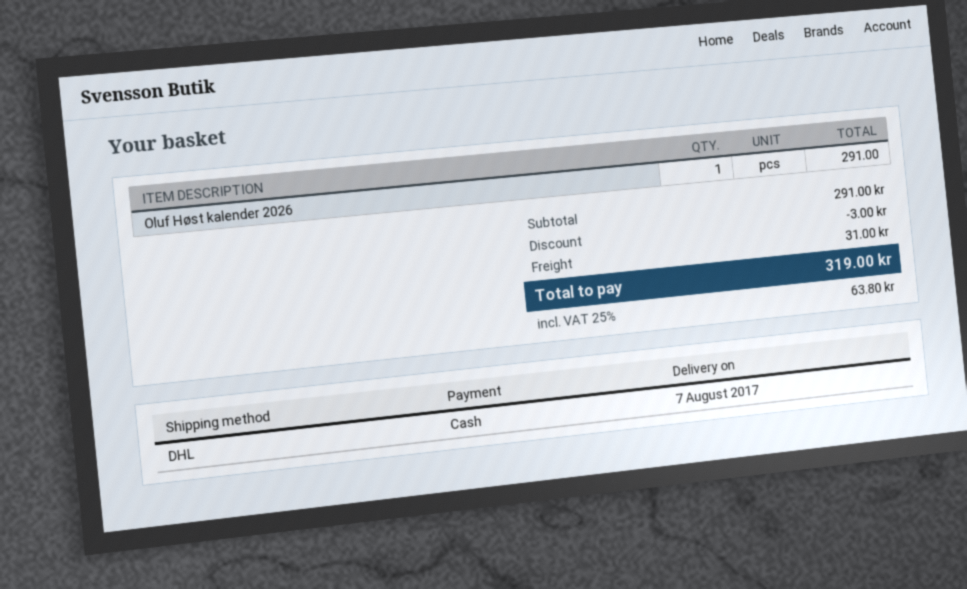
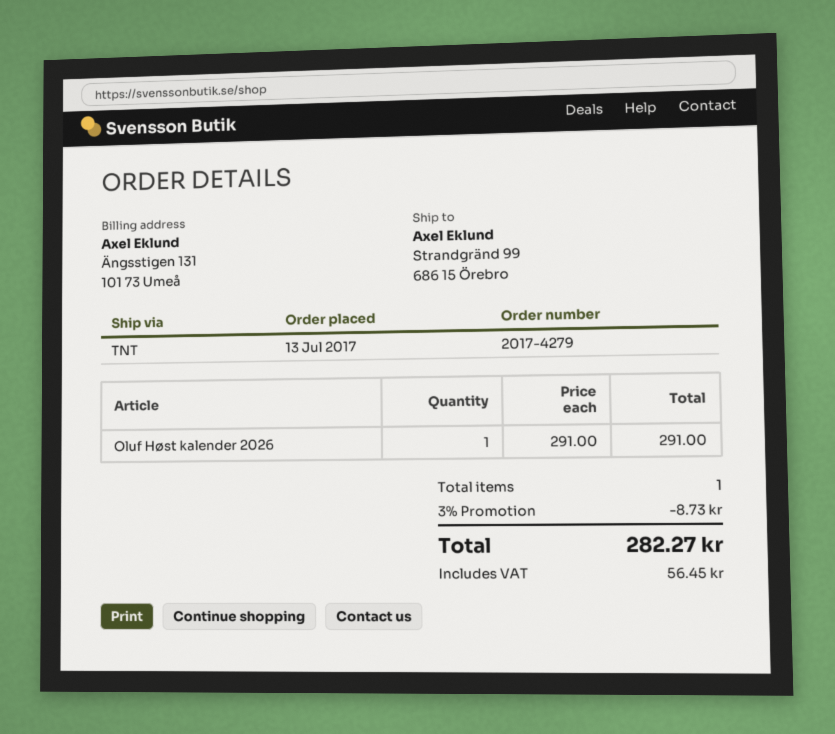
shipping method: DHL -> TNT
discount: 3.00 -> 8.73
shipping: 31.00 -> none
tax: 63.80 -> 56.45
total: 319.00 -> 282.27

